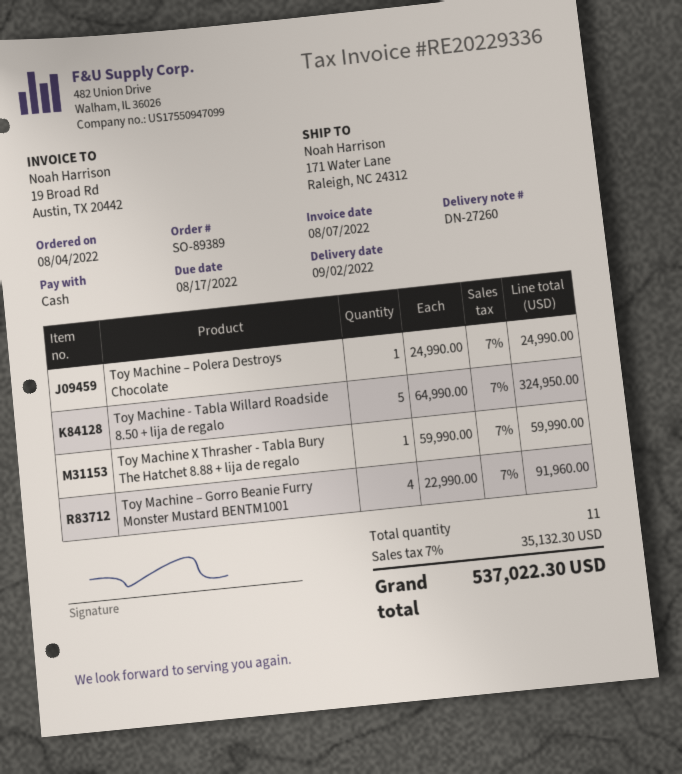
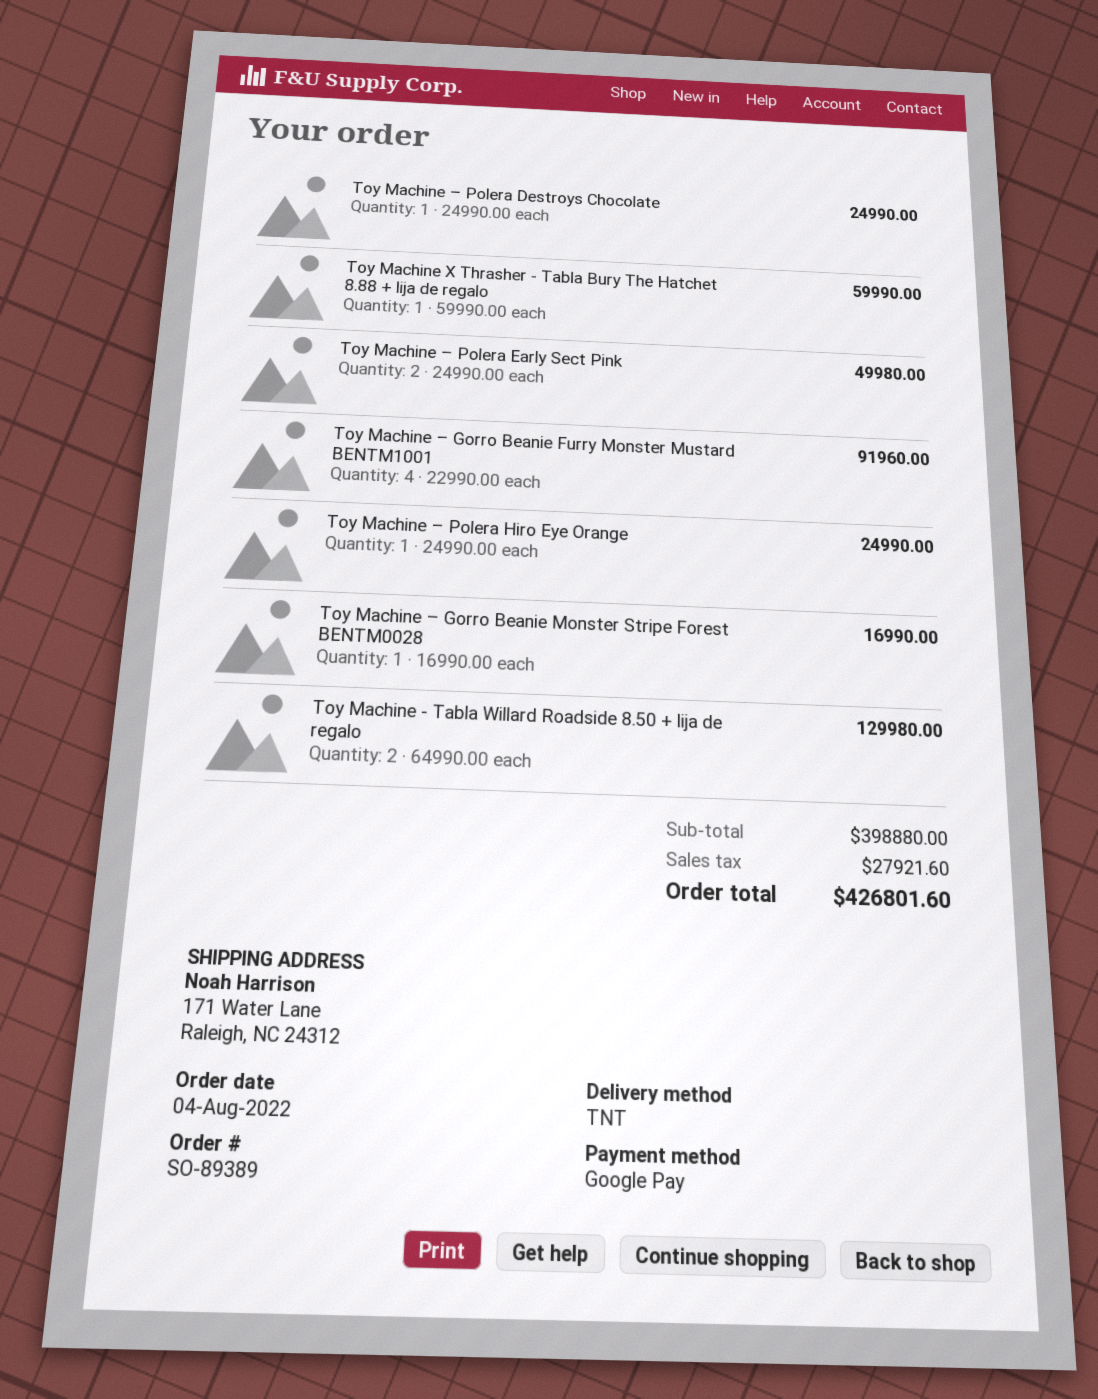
payment method: cash -> Google Pay
Toy Machine - Tabla Willard Roadside 8.50 + lija de regalo: 5 x 64990.00 = 324950.00 -> 2 x 64990.00 = 129980.00
Toy Machine – Polera Early Sect Pink: none -> 2 x 24990.00 = 49980.00
Toy Machine – Polera Hiro Eye Orange: none -> 1 x 24990.00 = 24990.00
Toy Machine – Gorro Beanie Monster Stripe Forest BENTM0028: none -> 1 x 16990.00 = 16990.00
tax: 35132.30 -> 27921.60
total: 537022.30 -> 426801.60

